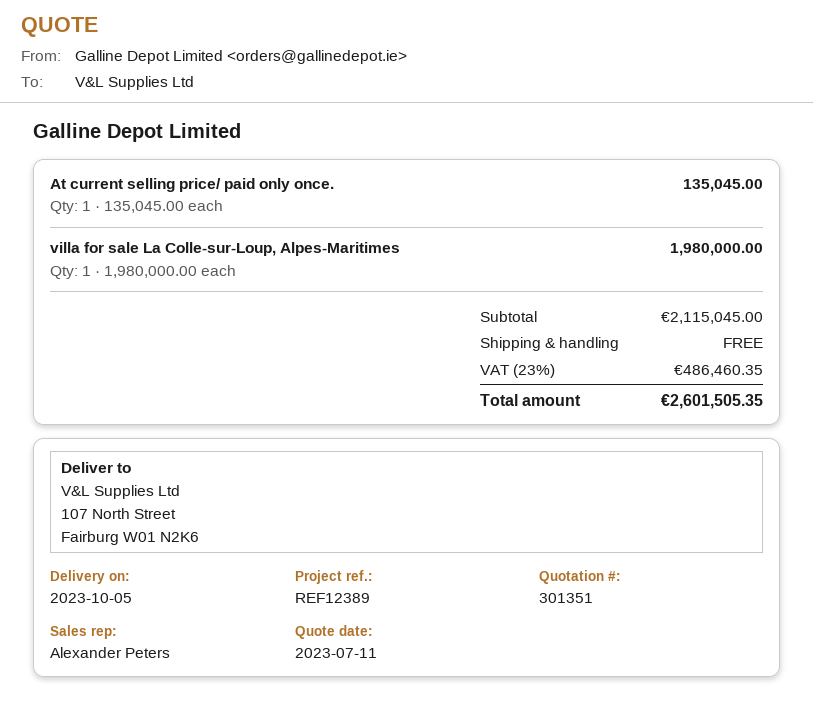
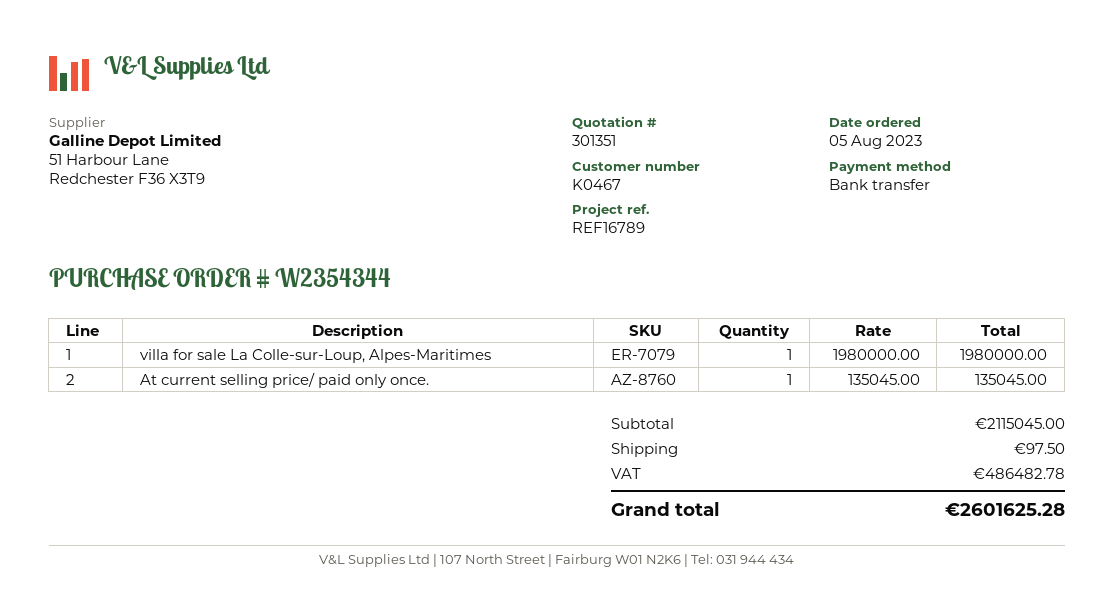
reference: REF12389 -> REF16789
shipping: 0.00 -> 97.50
tax: 486460.35 -> 486482.78
total: 2601505.35 -> 2601625.28

